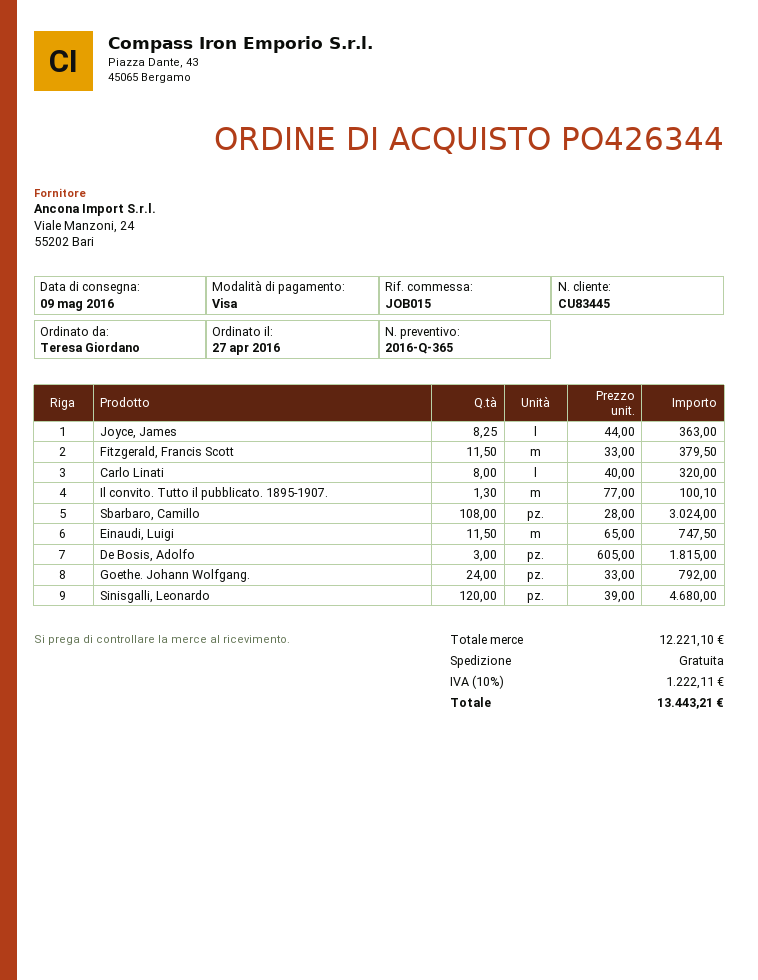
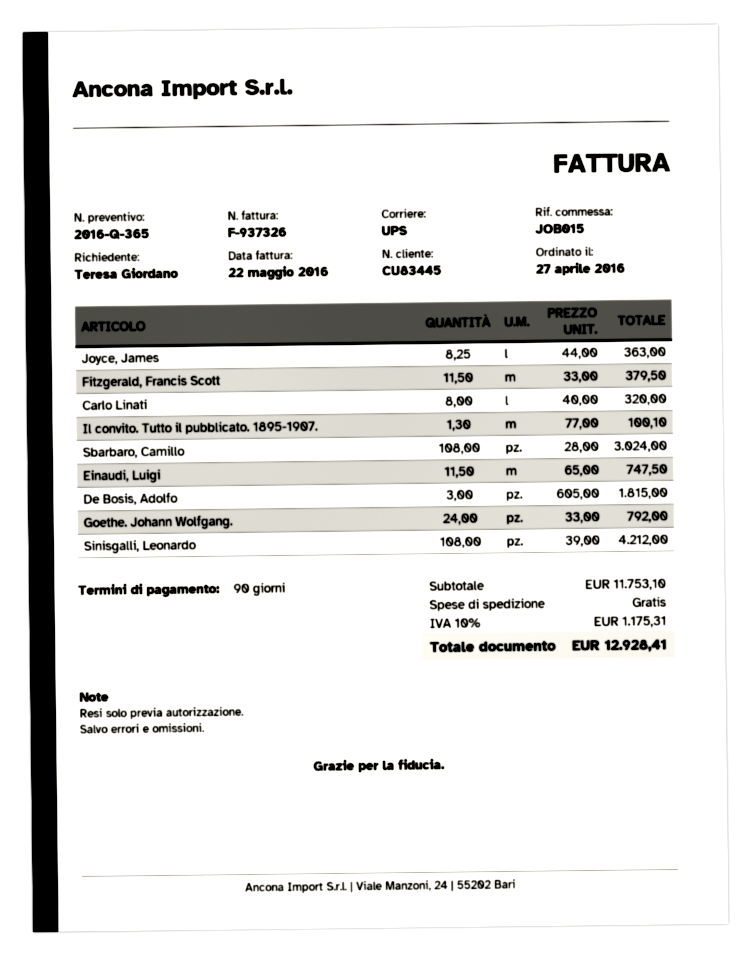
Sinisgalli, Leonardo: 120 x 39.00 = 4680.00 -> 108 x 39.00 = 4212.00
subtotal: 12221.10 -> 11753.10
tax: 10% = 1222.11 -> 10% = 1175.31
total: 13443.21 -> 12928.41

